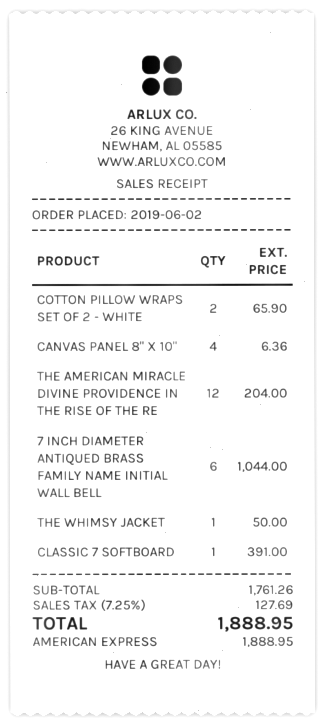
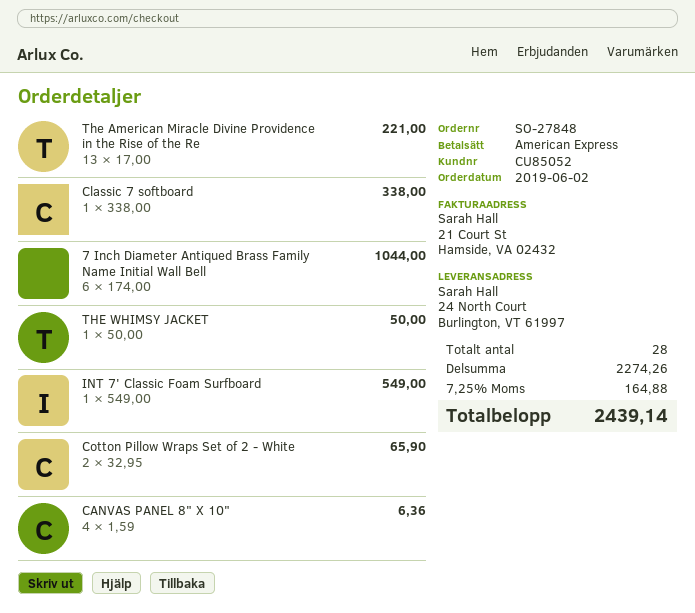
THE AMERICAN MIRACLE DIVINE PROVIDENCE IN THE RISE OF THE RE: 12 for 204.00 -> 13 for 221.00
CLASSIC 7 SOFTBOARD: 1 for 391.00 -> 1 for 338.00
INT 7' Classic Foam Surfboard: none -> 1 for 549.00
subtotal: 1761.26 -> 2274.26
tax: 7.25% = 127.69 -> 7.25% = 164.88
total: 1888.95 -> 2439.14

